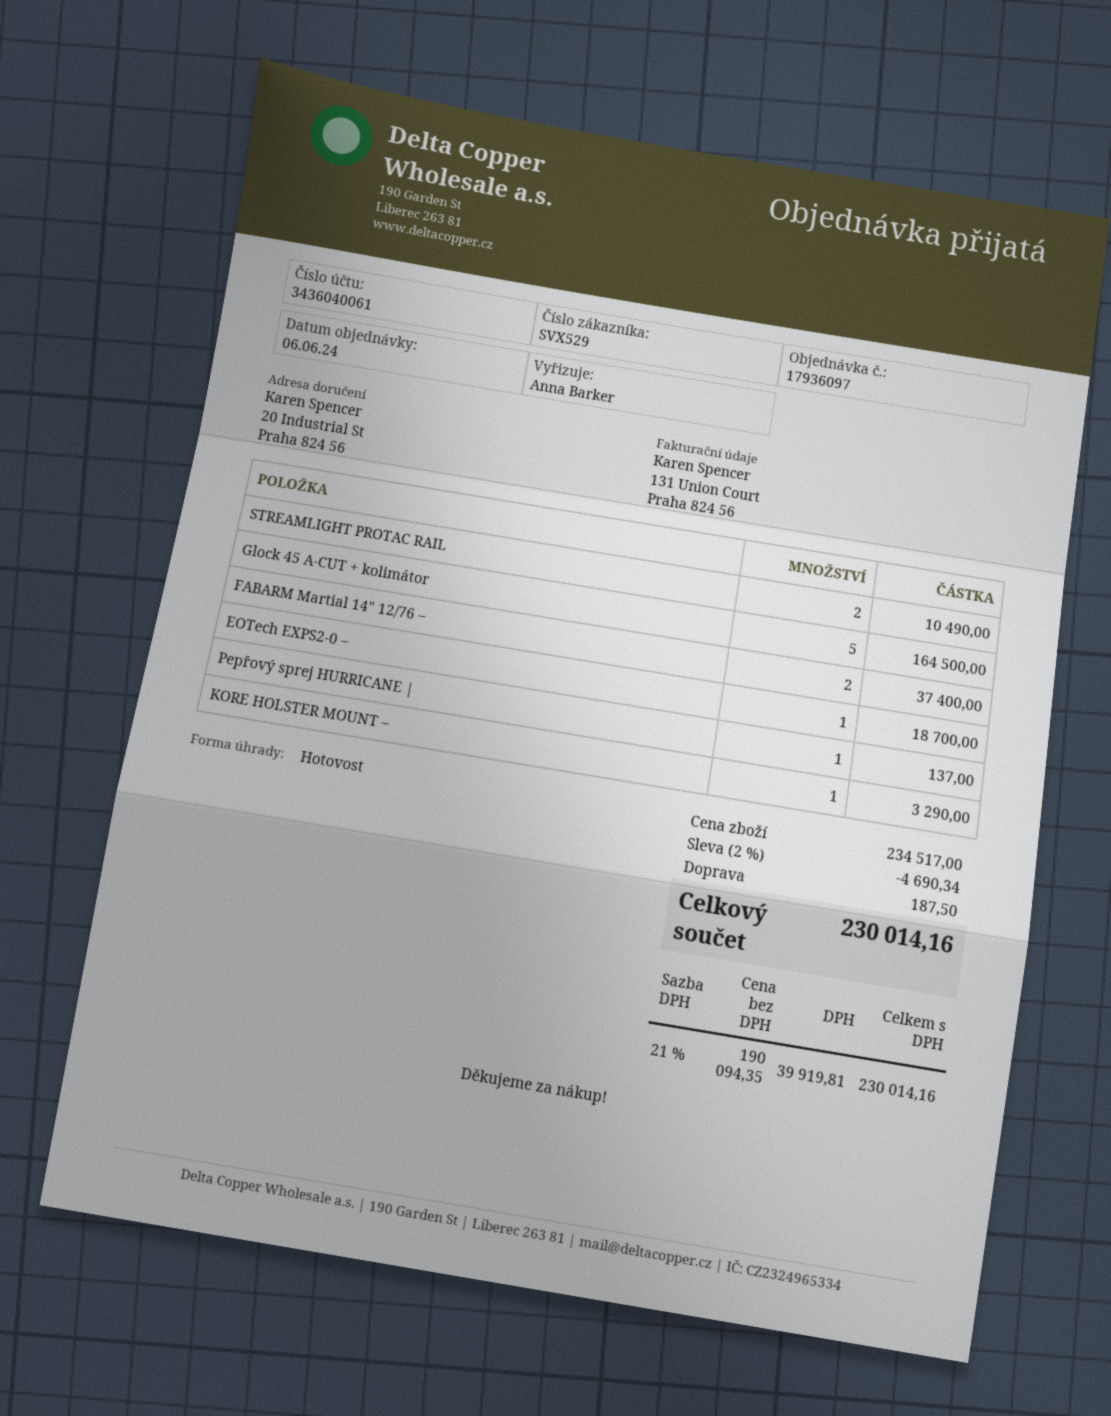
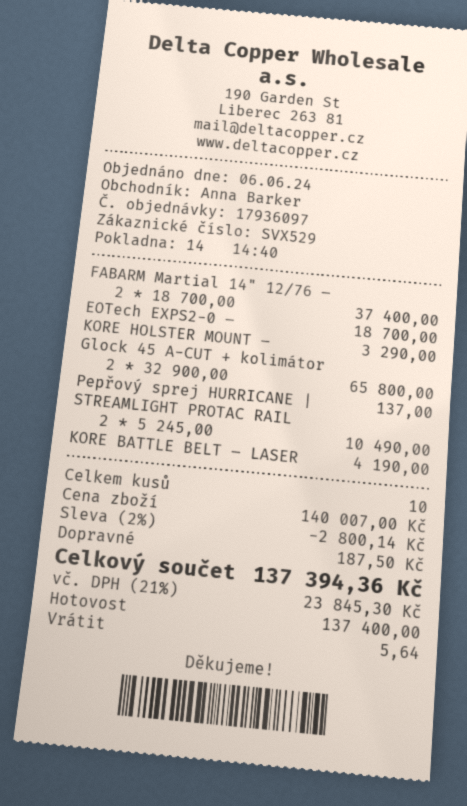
Glock 45 A-CUT + kolimátor: 5 for 164500.00 -> 2 for 65800.00
KORE BATTLE BELT – LASER: none -> 1 for 4190.00
subtotal: 234517.00 -> 140007.00
discount: 2% = 4690.34 -> 2% = 2800.14
tax: 21% = 39919.81 -> 21% = 23845.30
total: 230014.16 -> 137394.36

